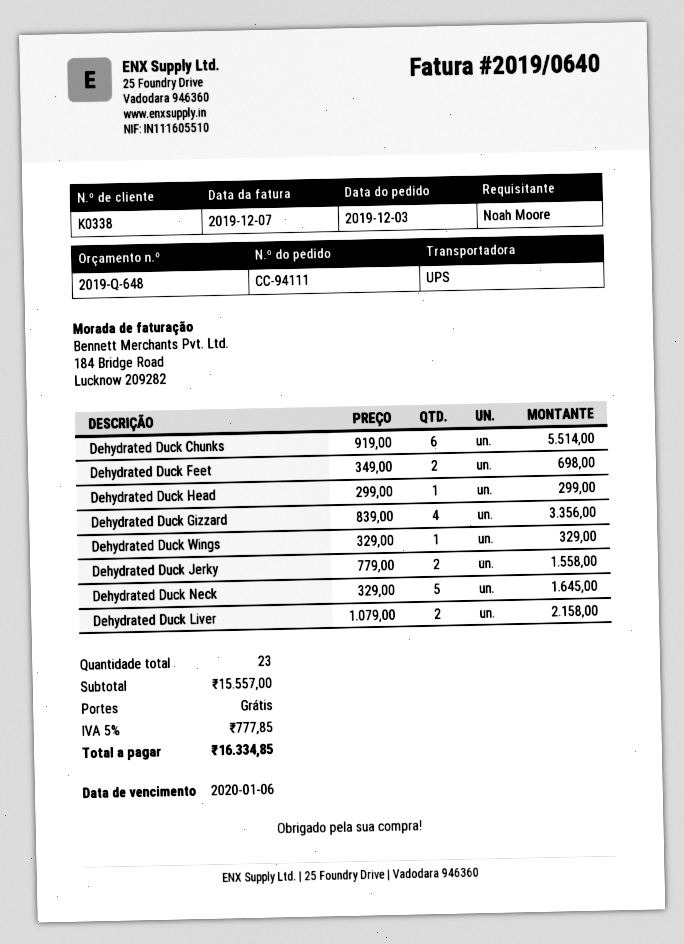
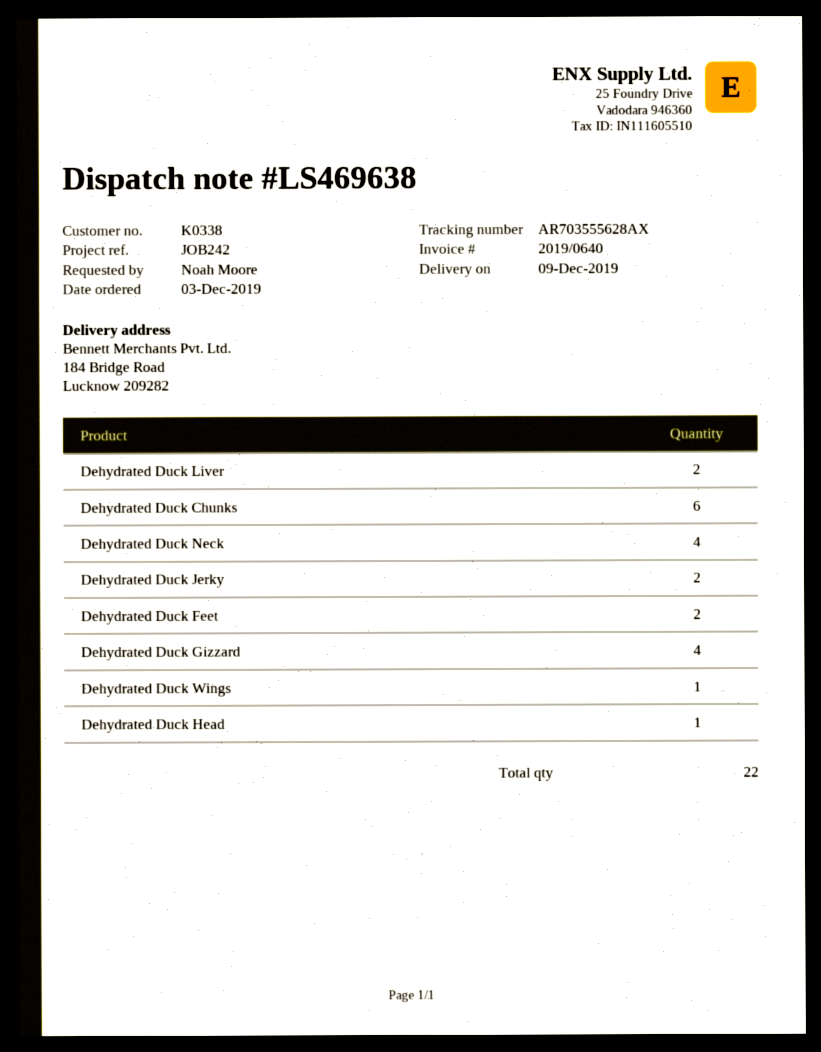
Dehydrated Duck Neck: 5 -> 4
total quantity: 23 -> 22

